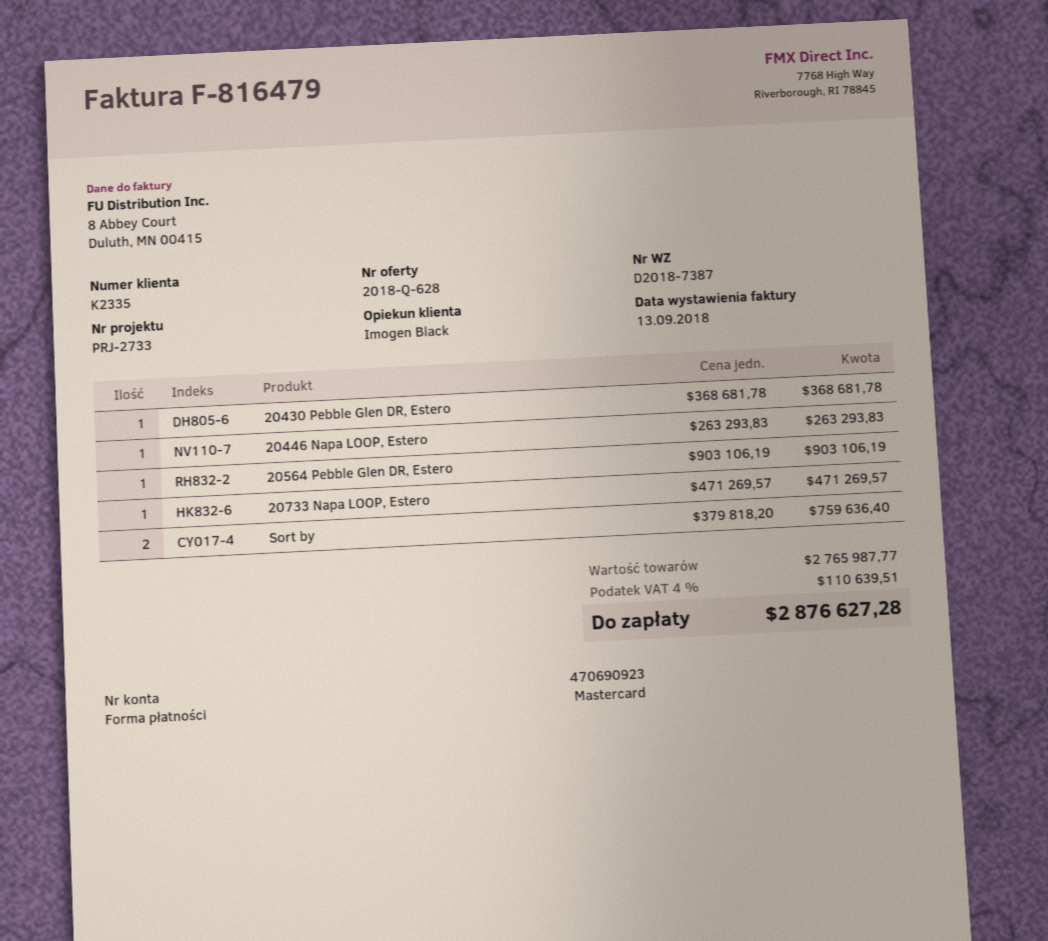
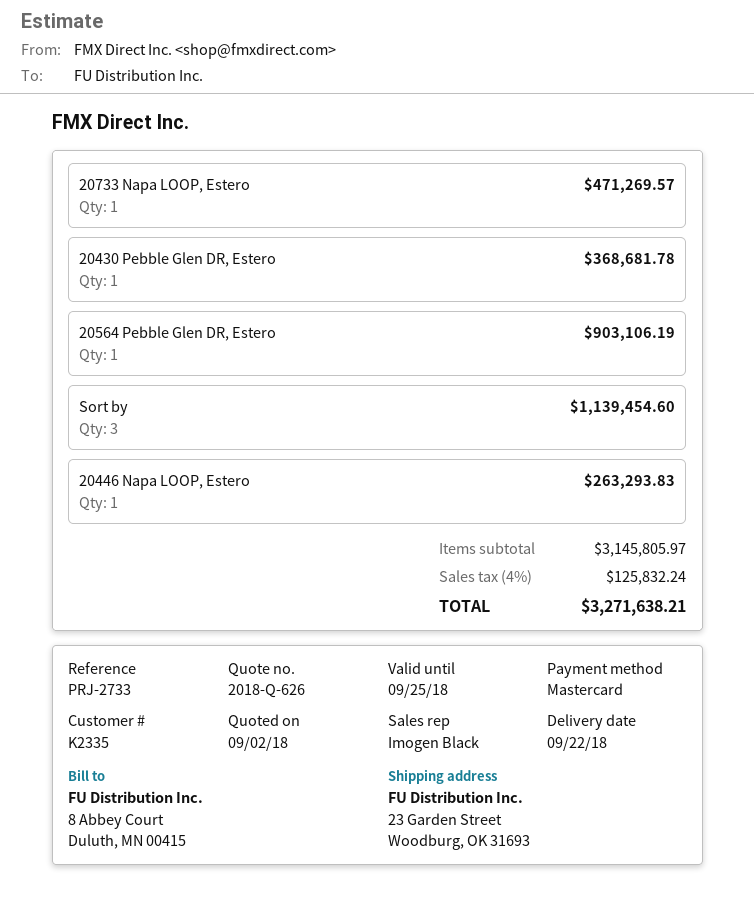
quote number: 2018-Q-628 -> 2018-Q-626
Sort by: 2 for 759636.40 -> 3 for 1139454.60
subtotal: 2765987.77 -> 3145805.97
tax: 4% = 110639.51 -> 4% = 125832.24
total: 2876627.28 -> 3271638.21

